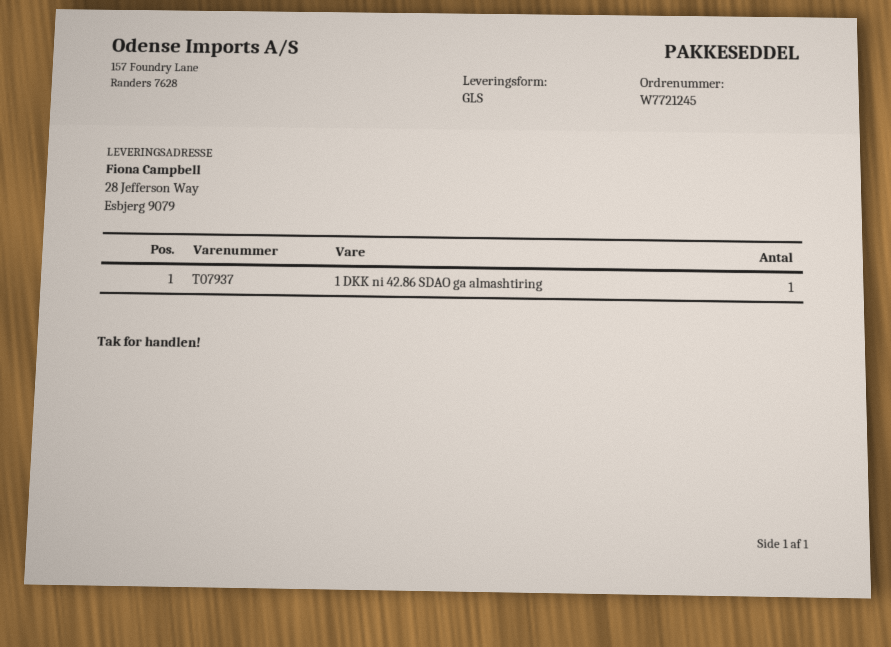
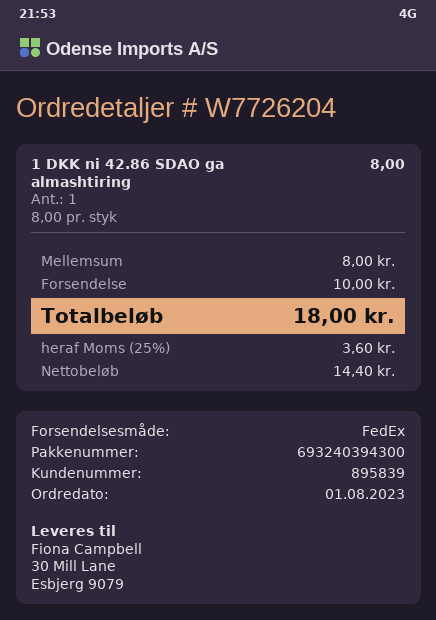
order number: W7721245 -> W7726204
shipping method: GLS -> FedEx
ship to: 28 Jefferson Way, Esbjerg 9079 -> 30 Mill Lane, Esbjerg 9079

